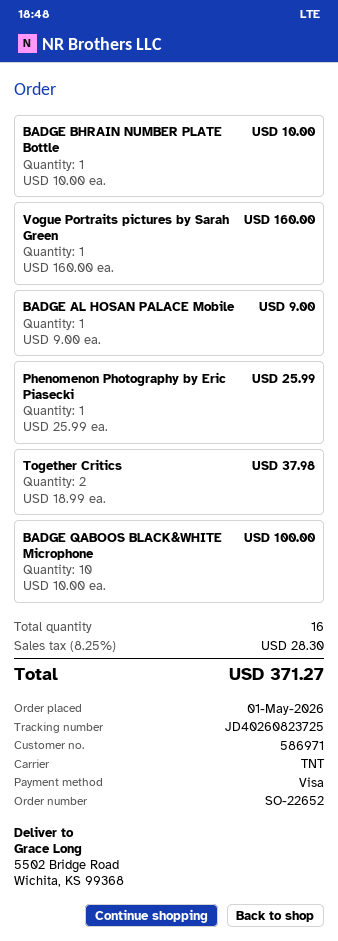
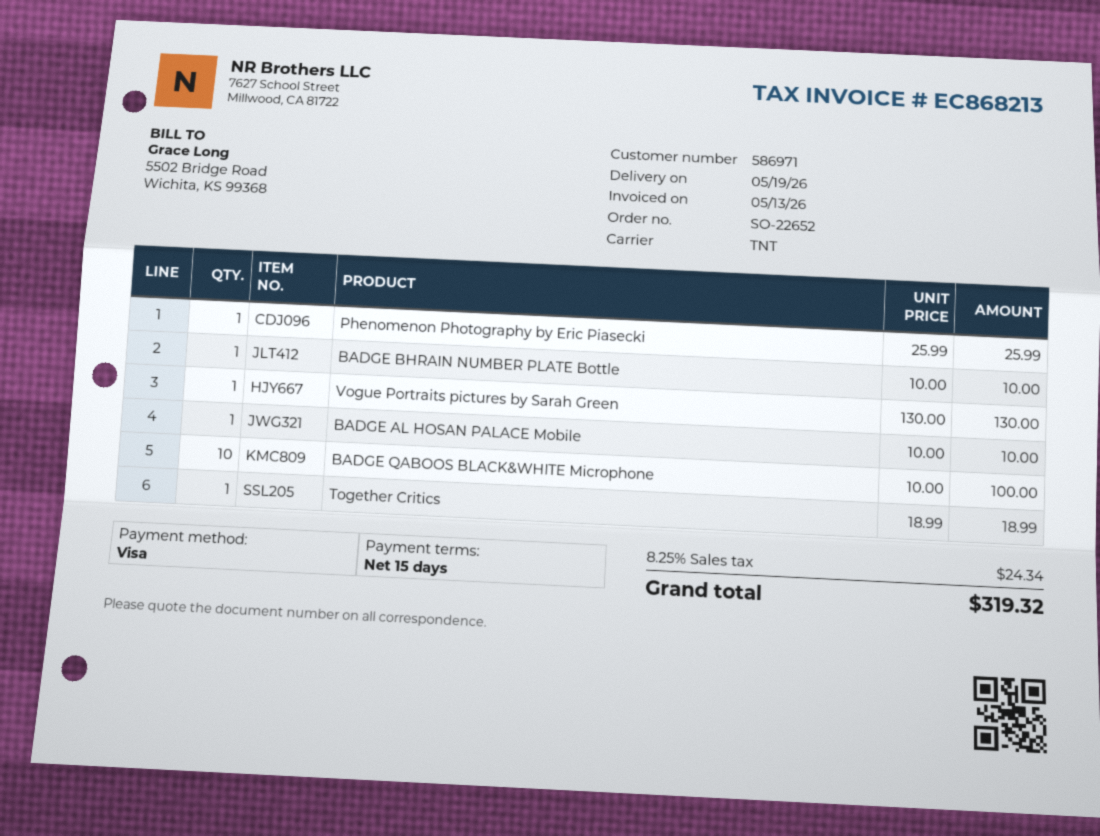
Vogue Portraits pictures by Sarah Green: 1 x 160.00 = 160.00 -> 1 x 130.00 = 130.00
BADGE AL HOSAN PALACE Mobile: 1 x 9.00 = 9.00 -> 1 x 10.00 = 10.00
Together Critics: 2 x 18.99 = 37.98 -> 1 x 18.99 = 18.99
tax: 8.25% = 28.30 -> 8.25% = 24.34
total: 371.27 -> 319.32

